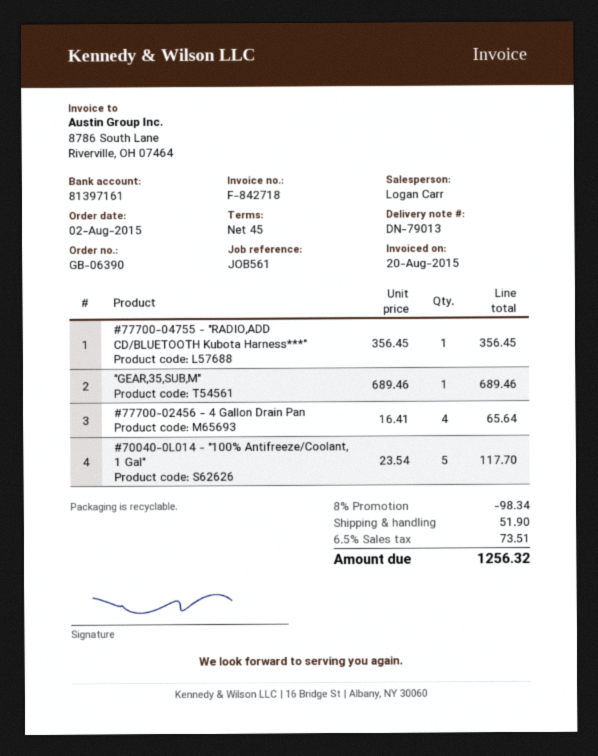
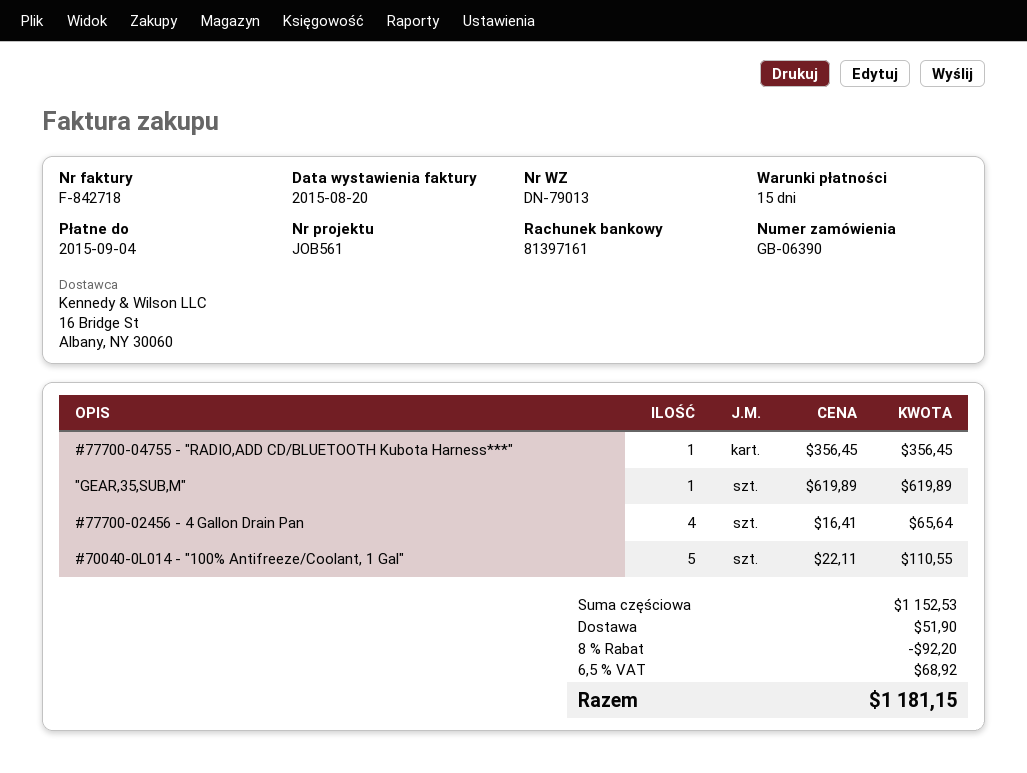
payment terms: 45 days -> 15 days
"GEAR,35,SUB,M": 1 x 689.46 = 689.46 -> 1 x 619.89 = 619.89
#70040-0L014 - "100% Antifreeze/Coolant, 1 Gal": 5 x 23.54 = 117.70 -> 5 x 22.11 = 110.55
discount: 8% = 98.34 -> 8% = 92.20
tax: 6.5% = 73.51 -> 6.5% = 68.92
total: 1256.32 -> 1181.15

